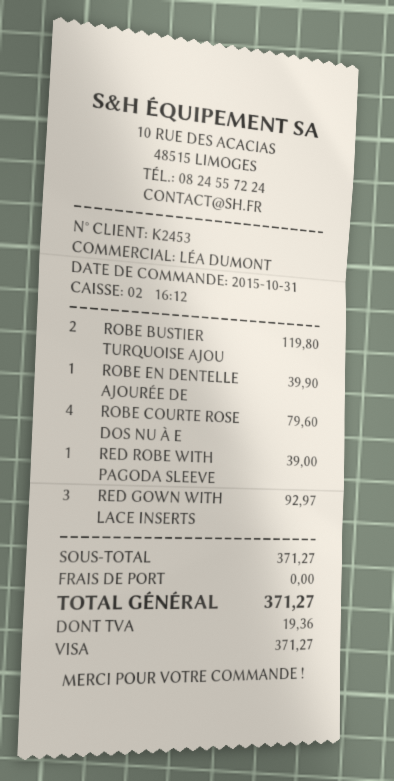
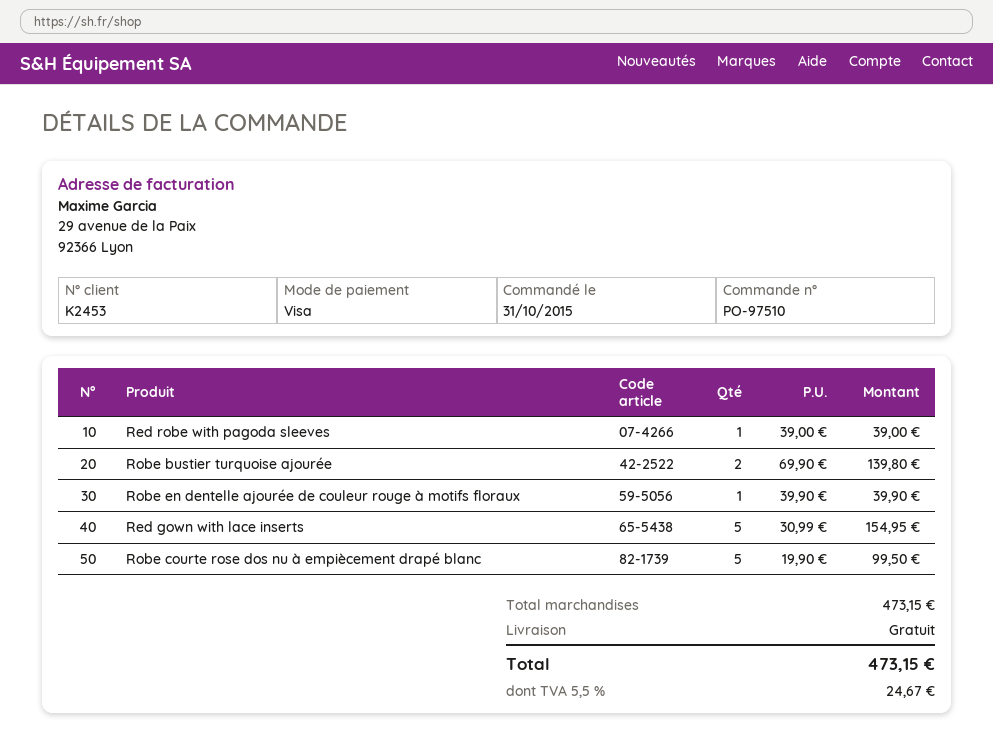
ROBE BUSTIER TURQUOISE AJOU: 2 for 119.80 -> 2 for 139.80
ROBE COURTE ROSE DOS NU À E: 4 for 79.60 -> 5 for 99.50
RED GOWN WITH LACE INSERTS: 3 for 92.97 -> 5 for 154.95
subtotal: 371.27 -> 473.15
tax: 19.36 -> 24.67
total: 371.27 -> 473.15

